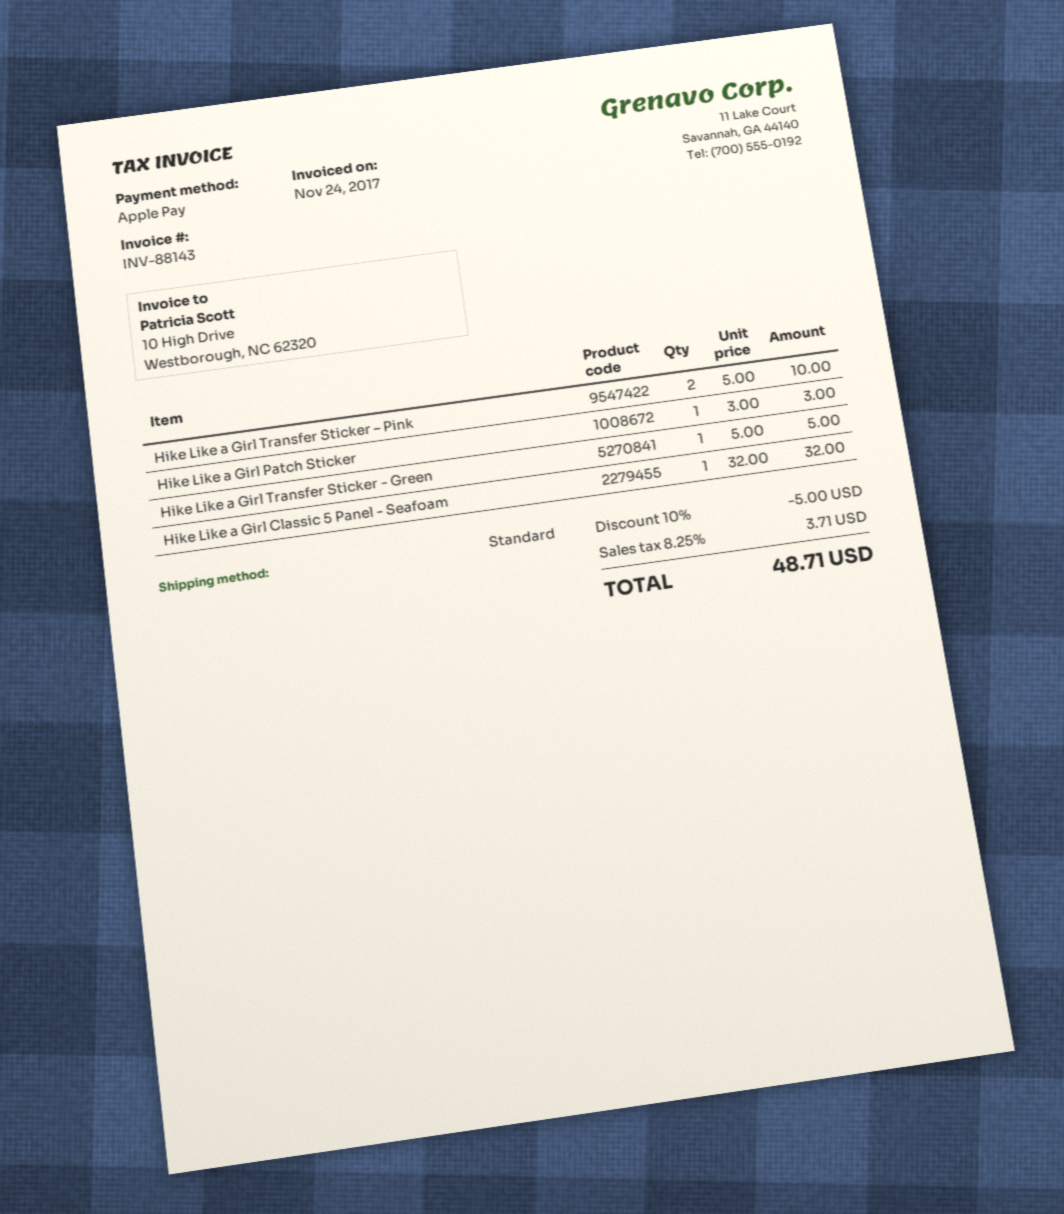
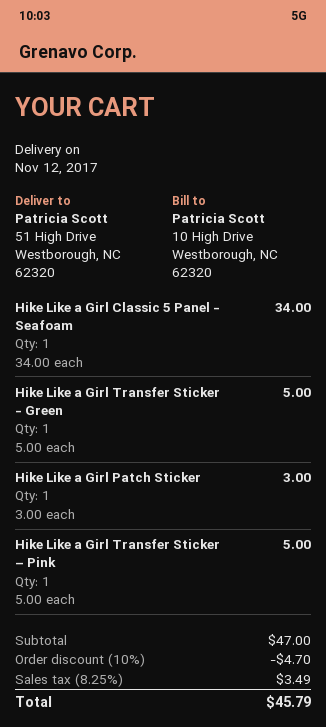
Hike Like a Girl Transfer Sticker – Pink: 2 x 5.00 = 10.00 -> 1 x 5.00 = 5.00
Hike Like a Girl Classic 5 Panel - Seafoam: 1 x 32.00 = 32.00 -> 1 x 34.00 = 34.00
discount: 10% = 5.00 -> 10% = 4.70
tax: 8.25% = 3.71 -> 8.25% = 3.49
total: 48.71 -> 45.79

